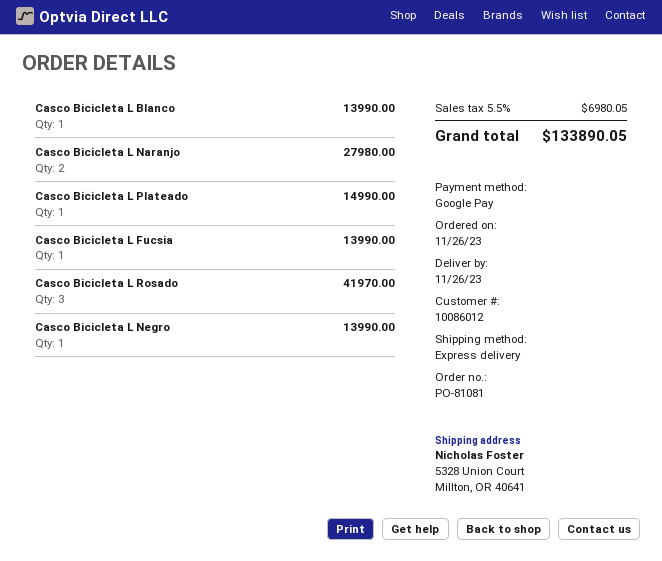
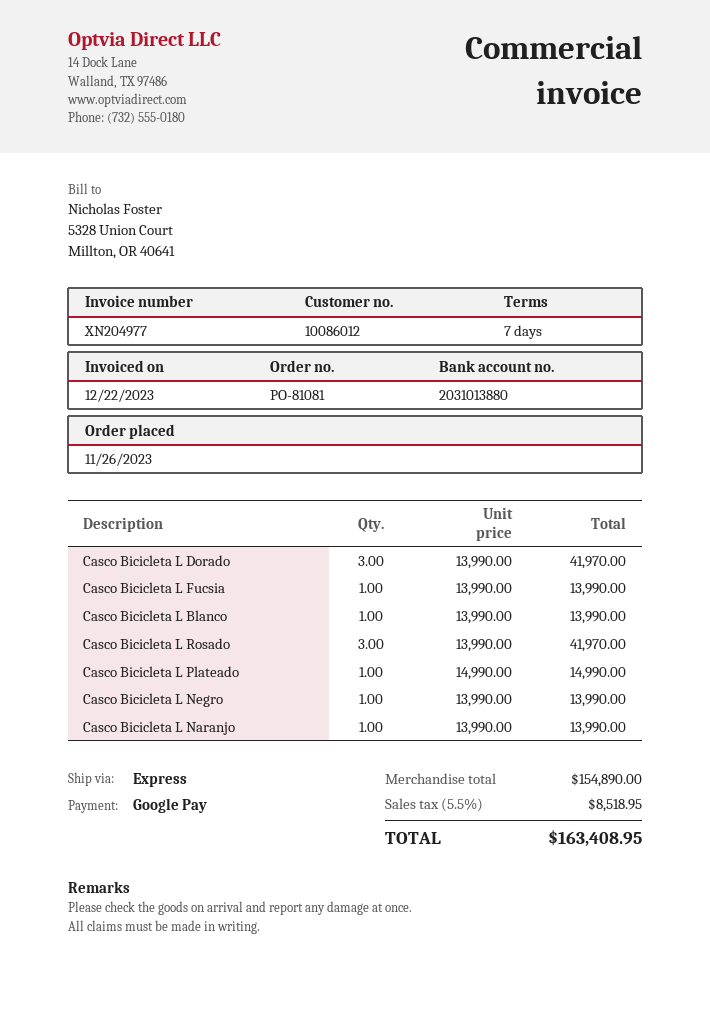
Casco Bicicleta L Naranjo: 2 for 27980.00 -> 1 for 13990.00
Casco Bicicleta L Dorado: none -> 3 for 41970.00
tax: 5.5% = 6980.05 -> 5.5% = 8518.95
total: 133890.05 -> 163408.95

